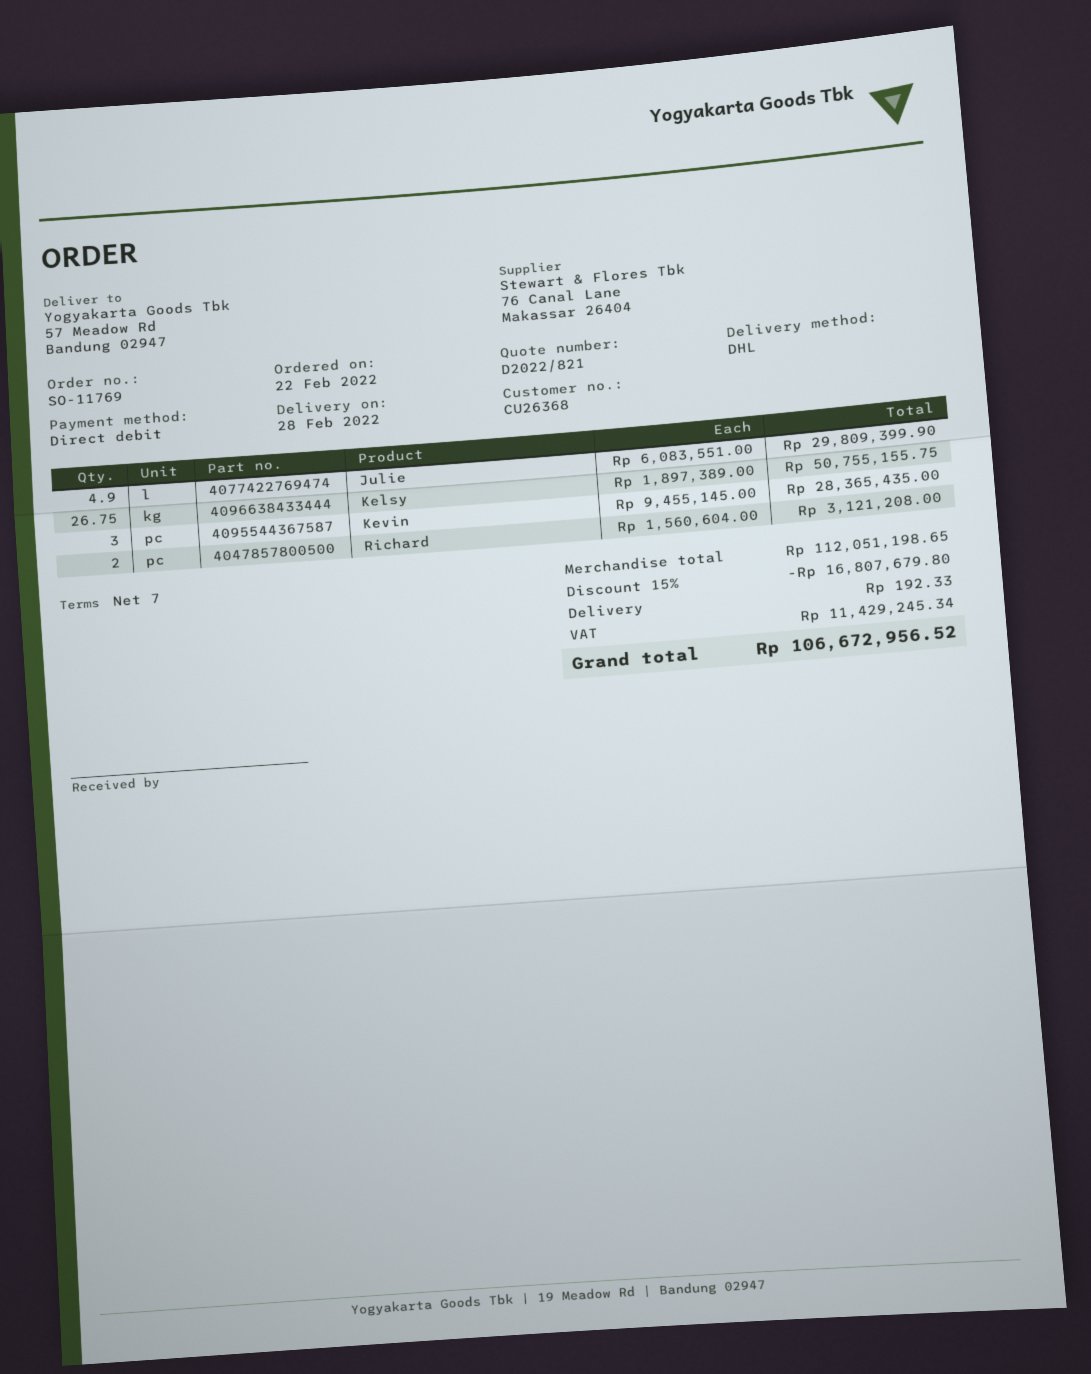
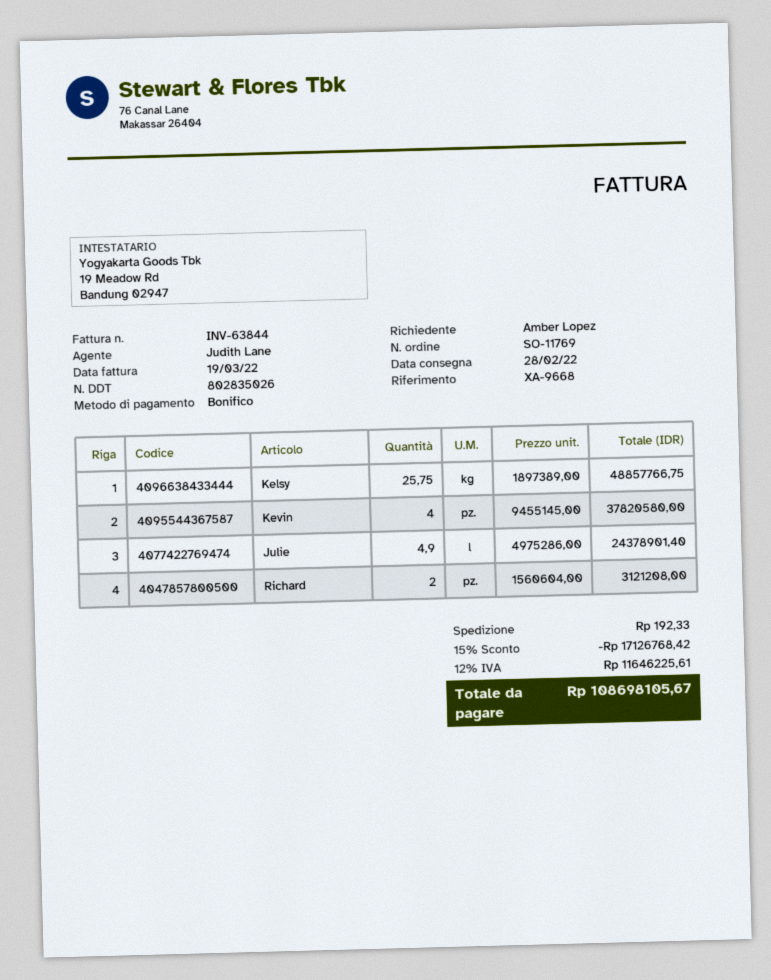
payment method: direct debit -> bank transfer
Julie: 4.9 x 6083551.00 = 29809399.90 -> 4.9 x 4975286.00 = 24378901.40
Kelsy: 26.75 x 1897389.00 = 50755155.75 -> 25.75 x 1897389.00 = 48857766.75
Kevin: 3 x 9455145.00 = 28365435.00 -> 4 x 9455145.00 = 37820580.00
discount: 15% = 16807679.80 -> 15% = 17126768.42
tax: 11429245.34 -> 11646225.61
total: 106672956.52 -> 108698105.67

